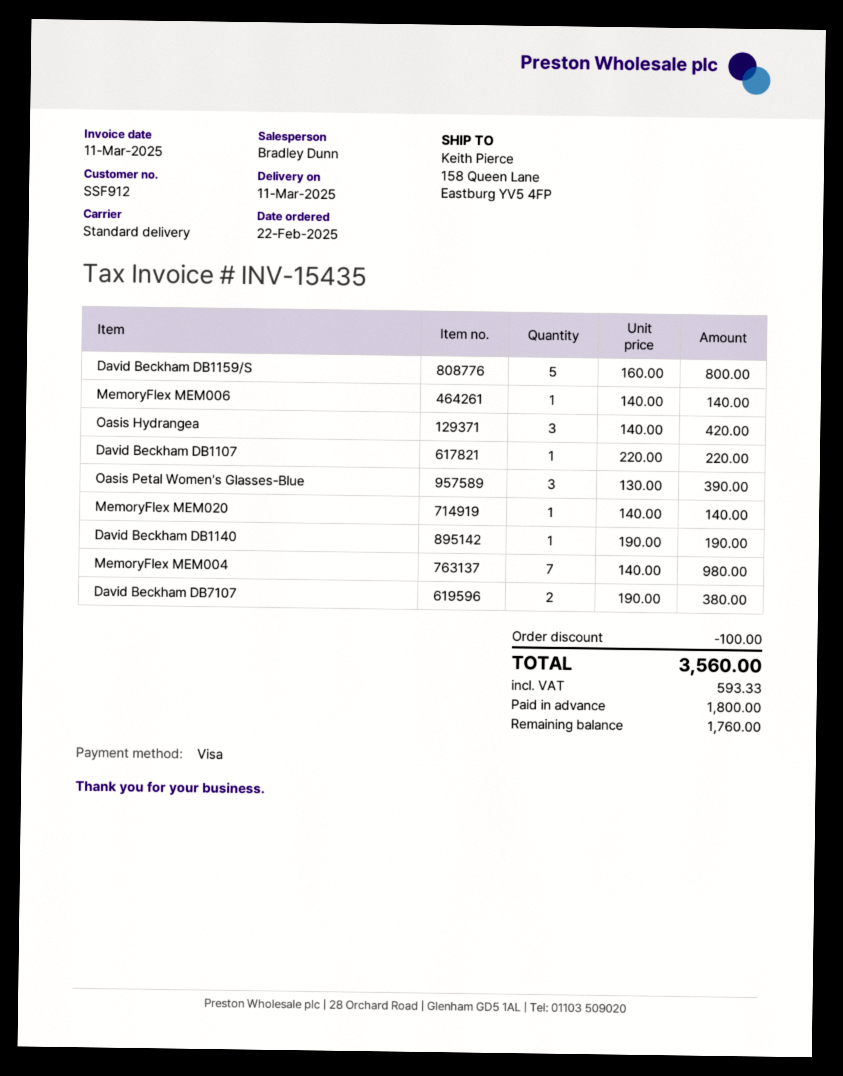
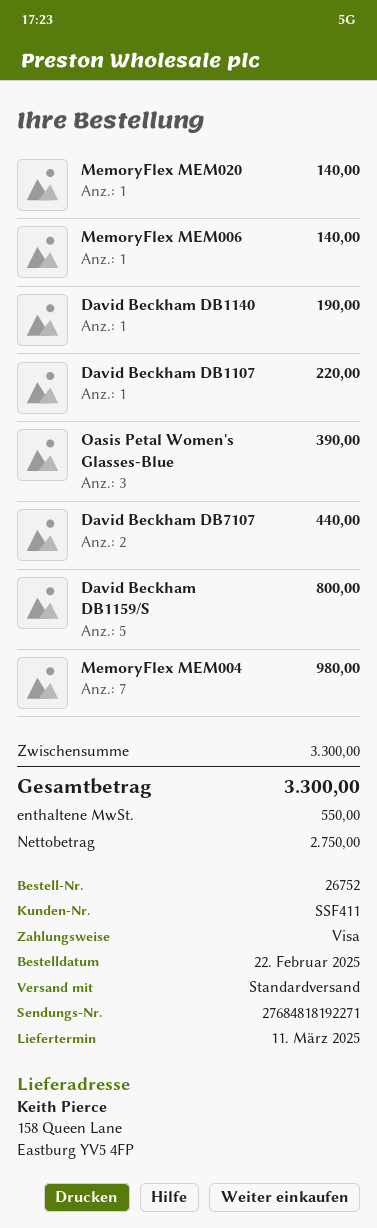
customer number: SSF912 -> SSF411
Oasis Hydrangea: 3 for 420.00 -> none
David Beckham DB7107: 2 for 380.00 -> 2 for 440.00
discount: 100.00 -> none
tax: 593.33 -> 550.00
total: 3560.00 -> 3300.00

